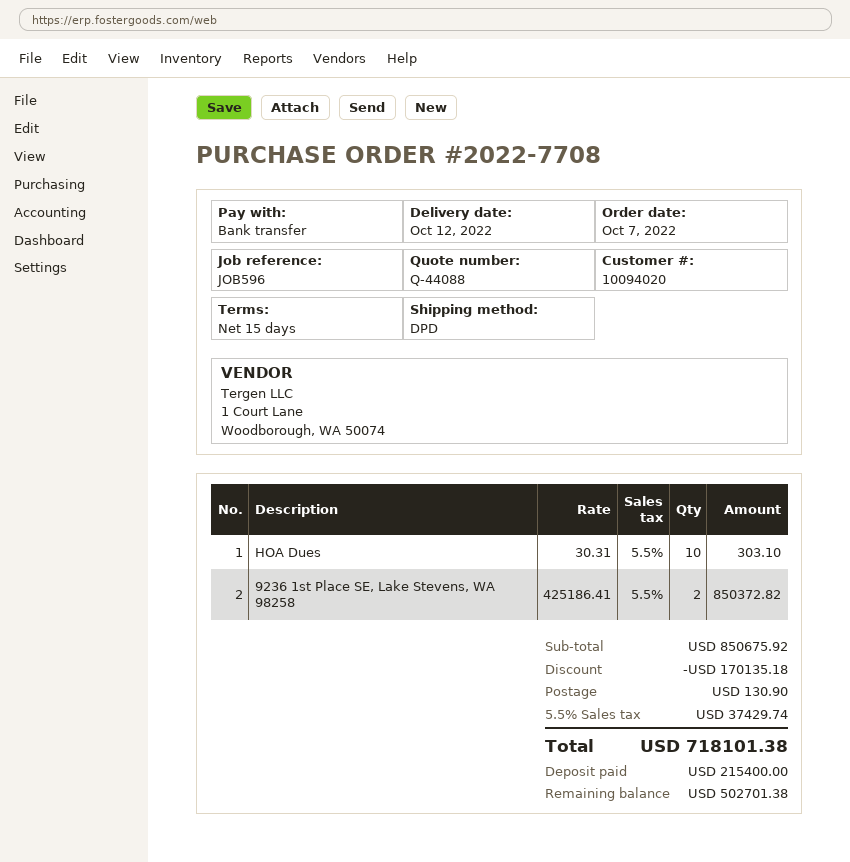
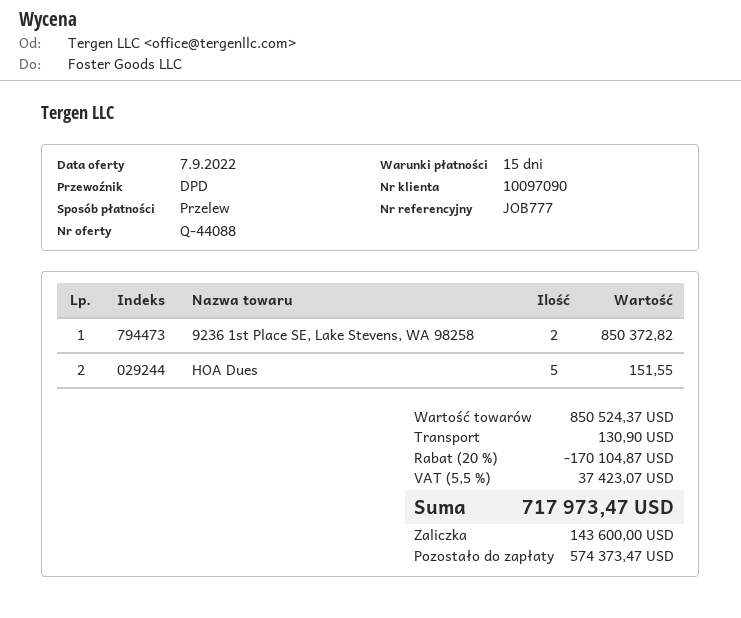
customer number: 10094020 -> 10097090
reference: JOB596 -> JOB777
HOA Dues: 10 for 303.10 -> 5 for 151.55
subtotal: 850675.92 -> 850524.37
discount: 170135.18 -> 170104.87
tax: 5.5% = 37429.74 -> 5.5% = 37423.07
total: 718101.38 -> 717973.47
deposit: 215400.00 -> 143600.00
balance: 502701.38 -> 574373.47

